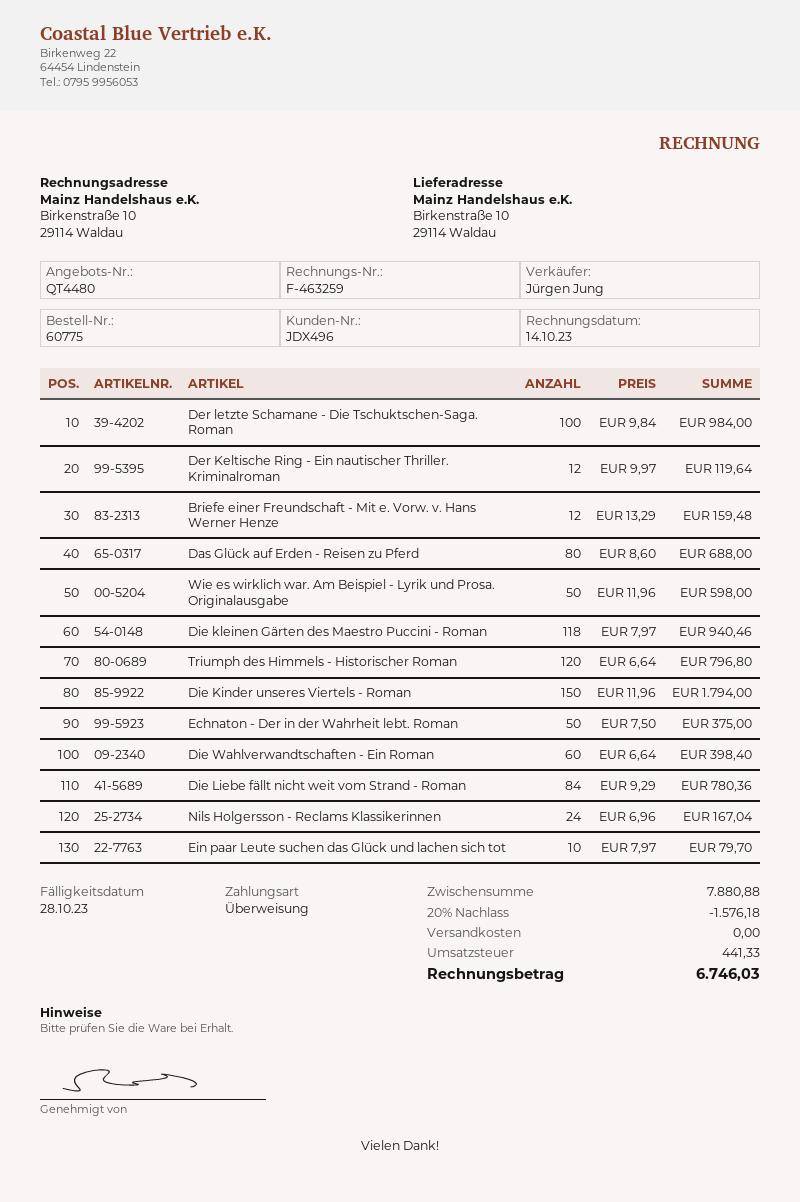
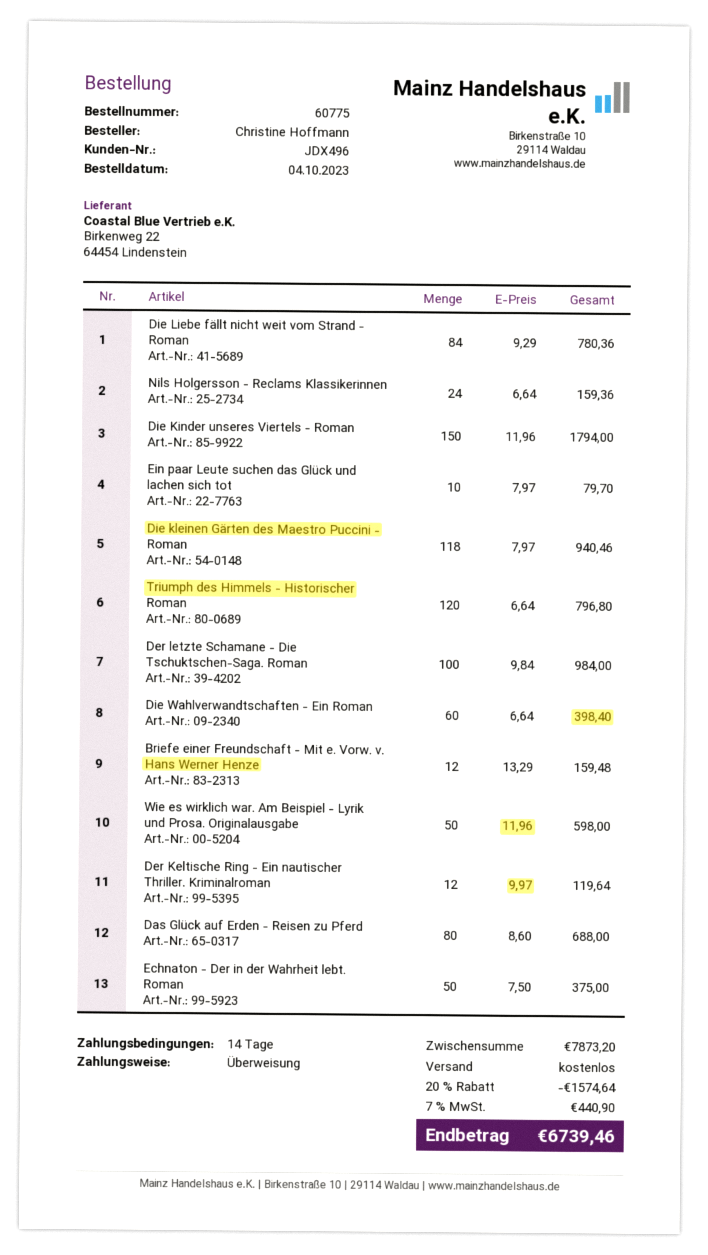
Nils Holgersson - Reclams Klassikerinnen: 24 x 6.96 = 167.04 -> 24 x 6.64 = 159.36
subtotal: 7880.88 -> 7873.20
discount: 20% = 1576.18 -> 20% = 1574.64
tax: 441.33 -> 440.90
total: 6746.03 -> 6739.46

